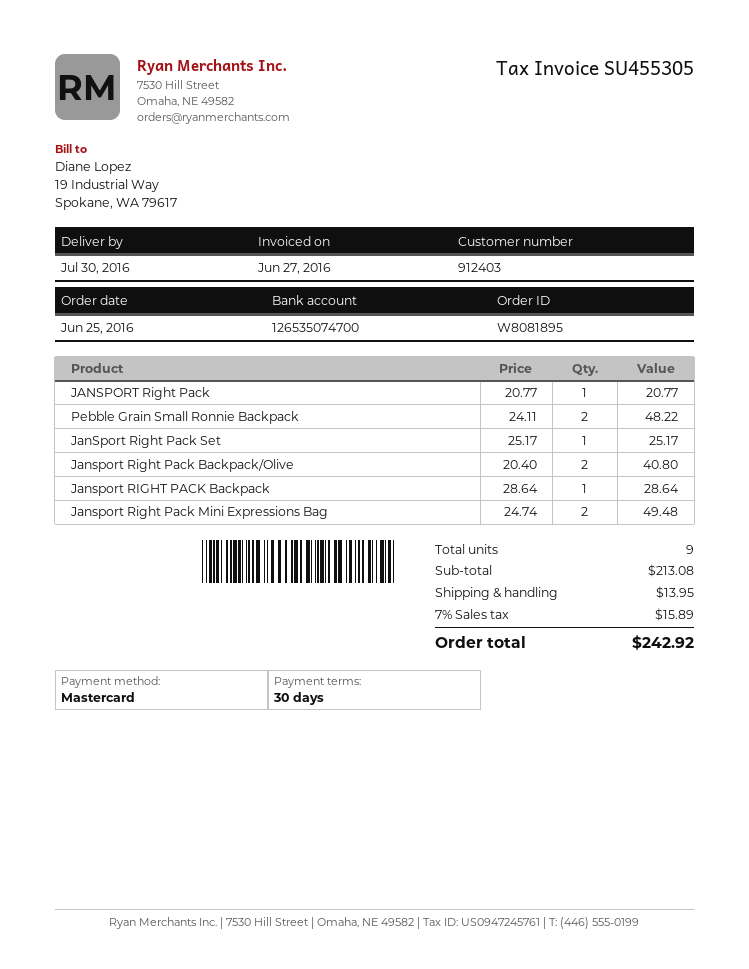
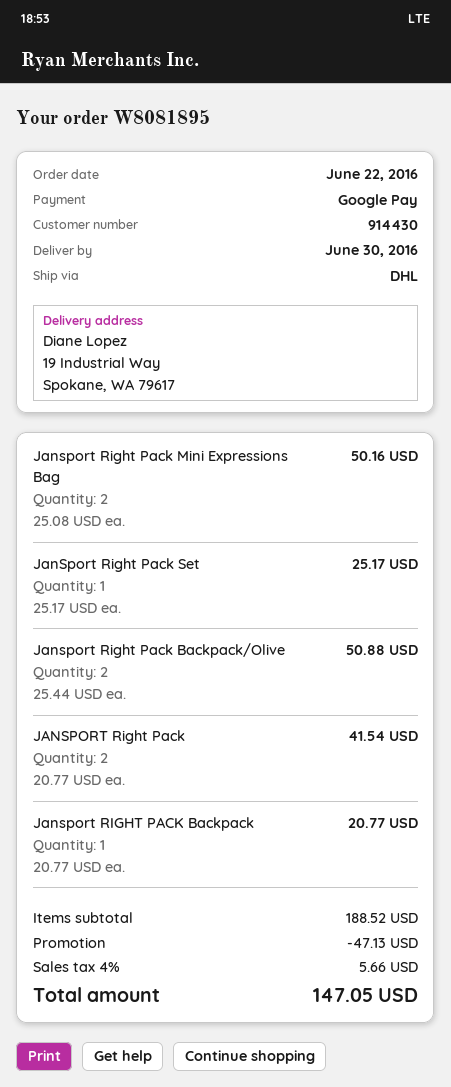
order date: 2016-06-25 -> 2016-06-22
delivery date: 2016-07-30 -> 2016-06-30
customer number: 912403 -> 914430
payment method: Mastercard -> Google Pay
JANSPORT Right Pack: 1 x 20.77 = 20.77 -> 2 x 20.77 = 41.54
Pebble Grain Small Ronnie Backpack: 2 x 24.11 = 48.22 -> none
Jansport Right Pack Backpack/Olive: 2 x 20.40 = 40.80 -> 2 x 25.44 = 50.88
Jansport RIGHT PACK Backpack: 1 x 28.64 = 28.64 -> 1 x 20.77 = 20.77
Jansport Right Pack Mini Expressions Bag: 2 x 24.74 = 49.48 -> 2 x 25.08 = 50.16
subtotal: 213.08 -> 188.52
discount: none -> 47.13
shipping: 13.95 -> none
tax: 7% = 15.89 -> 4% = 5.66
total: 242.92 -> 147.05

